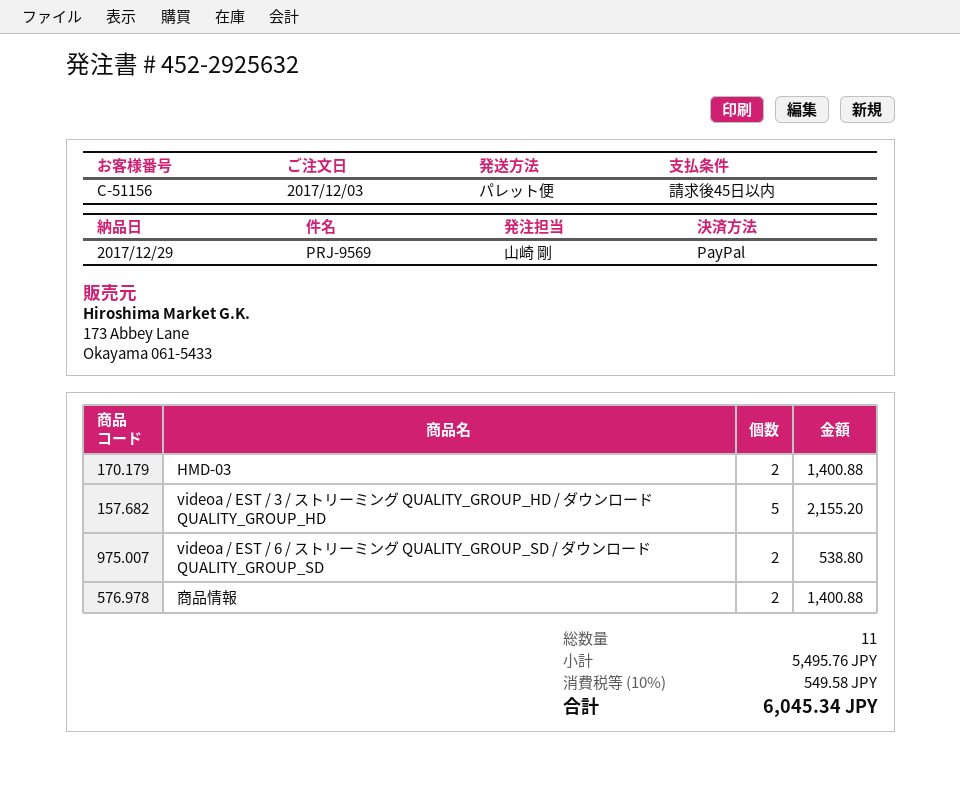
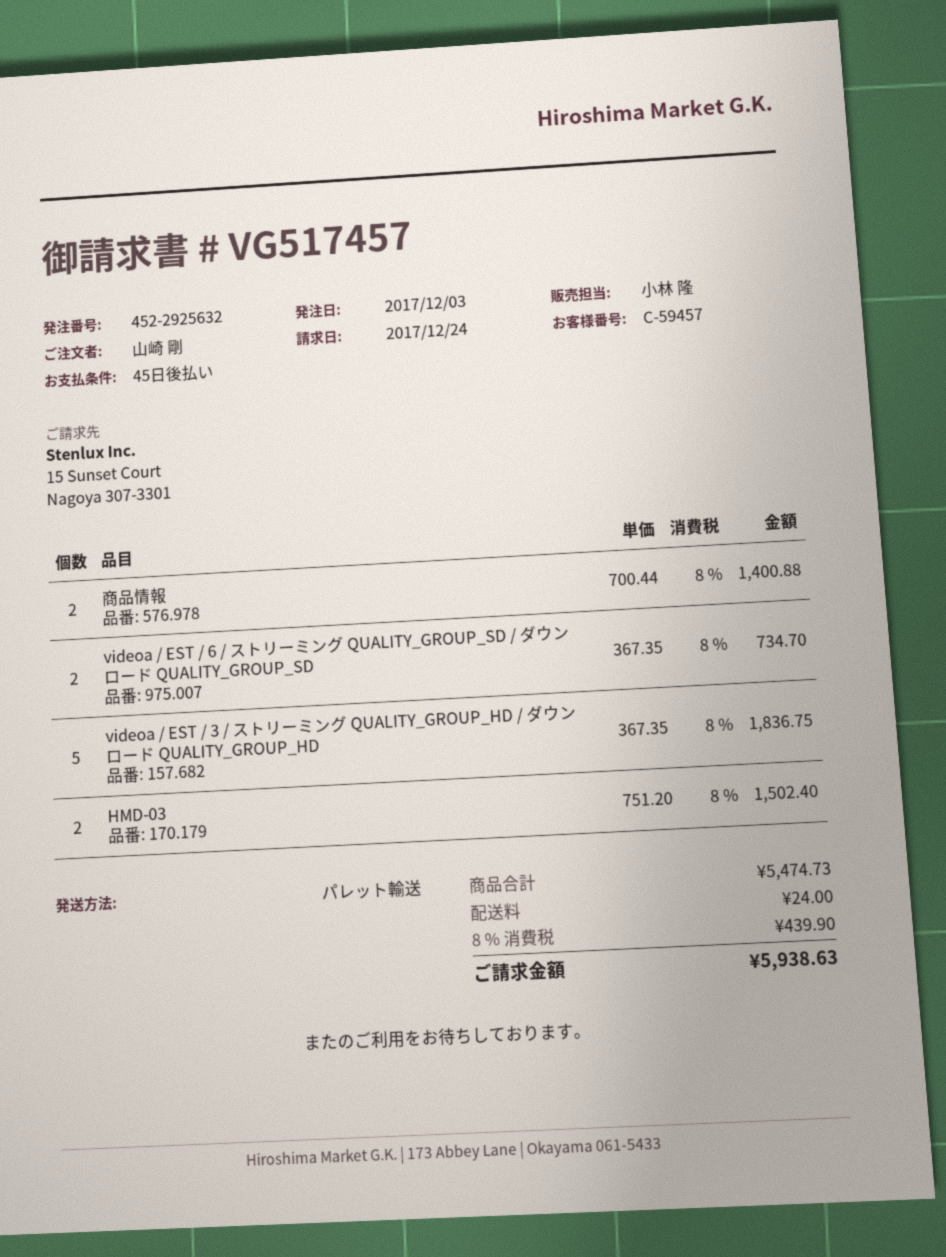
customer number: C-51156 -> C-59457
HMD-03: 2 for 1400.88 -> 2 for 1502.40
videoa / EST / 3 / ストリーミング QUALITY_GROUP_HD / ダウンロード QUALITY_GROUP_HD: 5 for 2155.20 -> 5 for 1836.75
videoa / EST / 6 / ストリーミング QUALITY_GROUP_SD / ダウンロード QUALITY_GROUP_SD: 2 for 538.80 -> 2 for 734.70
subtotal: 5495.76 -> 5474.73
shipping: none -> 24.00
tax: 10% = 549.58 -> 8% = 439.90
total: 6045.34 -> 5938.63

